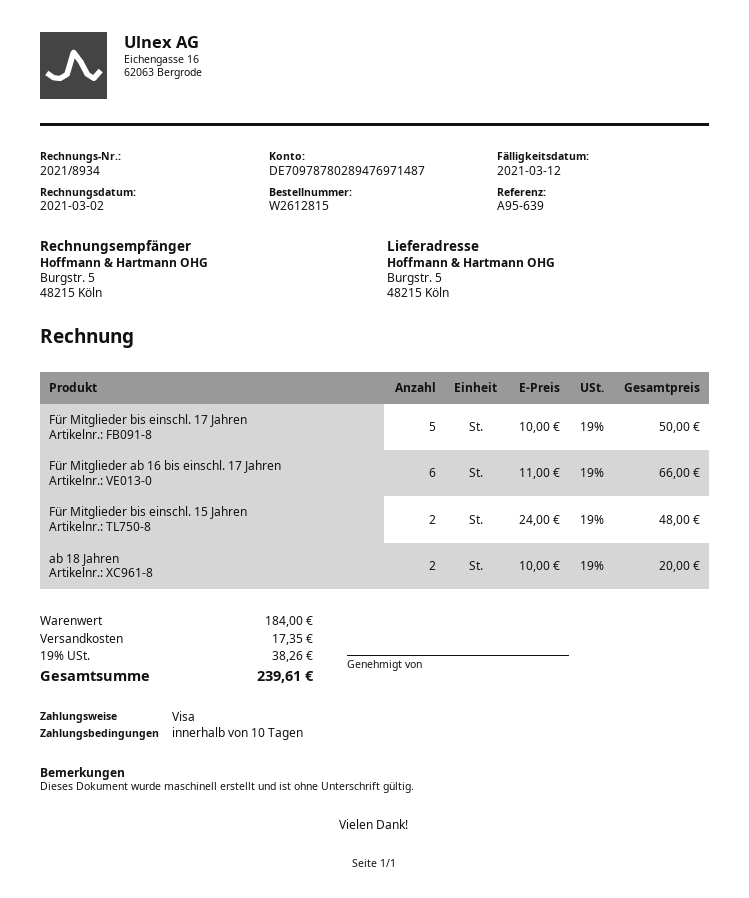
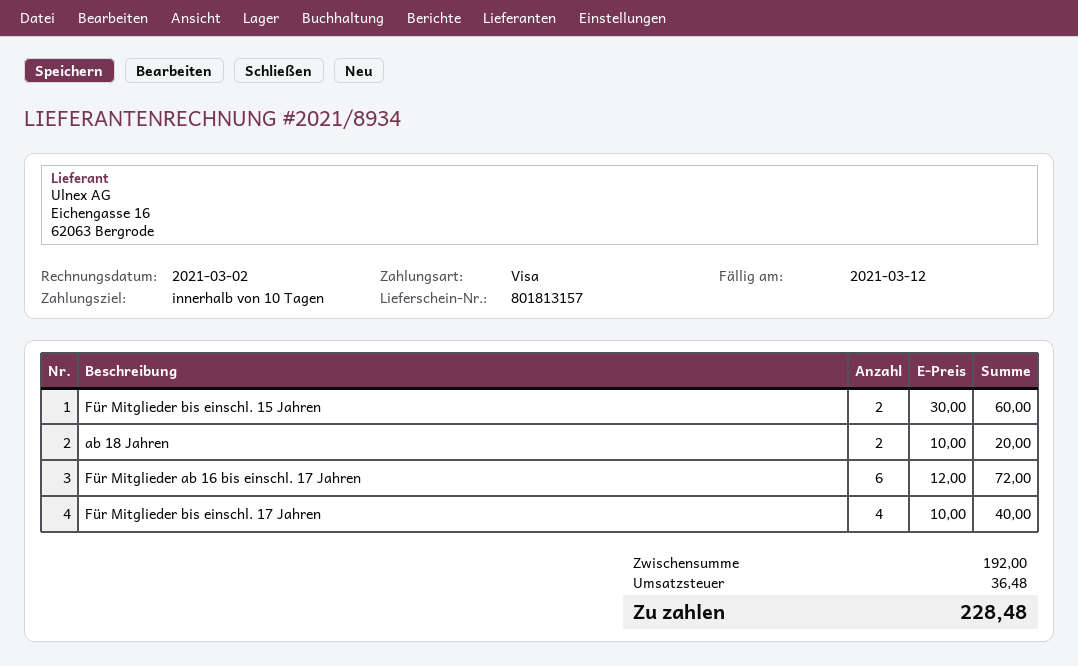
Für Mitglieder bis einschl. 17 Jahren: 5 x 10.00 = 50.00 -> 4 x 10.00 = 40.00
Für Mitglieder ab 16 bis einschl. 17 Jahren: 6 x 11.00 = 66.00 -> 6 x 12.00 = 72.00
Für Mitglieder bis einschl. 15 Jahren: 2 x 24.00 = 48.00 -> 2 x 30.00 = 60.00
subtotal: 184.00 -> 192.00
shipping: 17.35 -> none
tax: 38.26 -> 36.48
total: 239.61 -> 228.48

